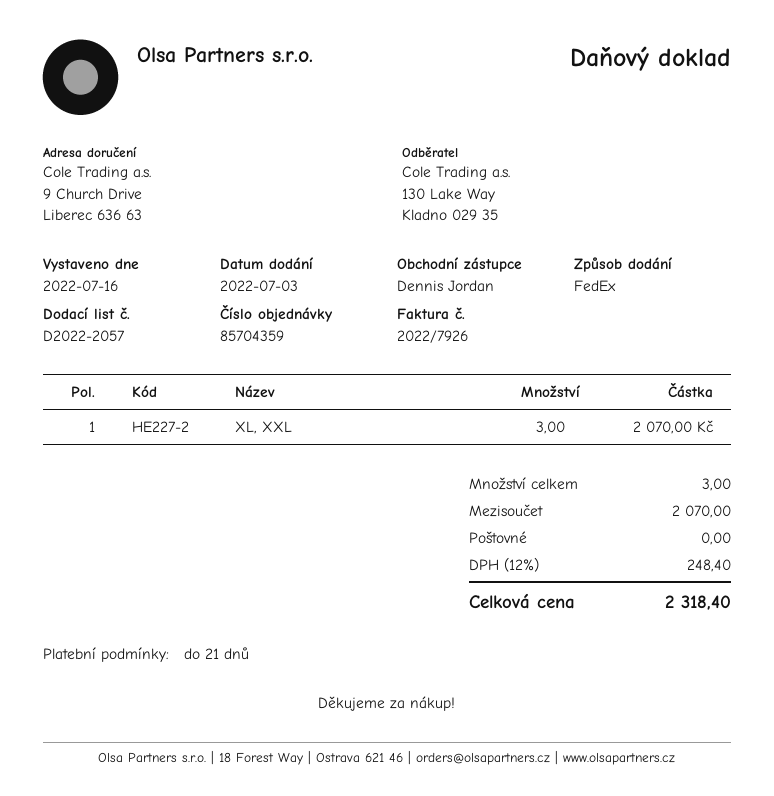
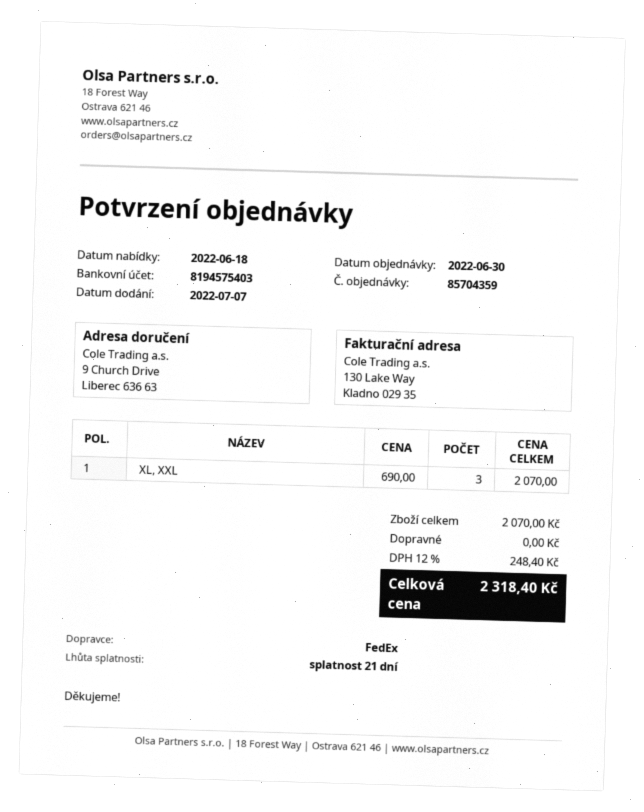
delivery date: 2022-07-03 -> 2022-07-07

